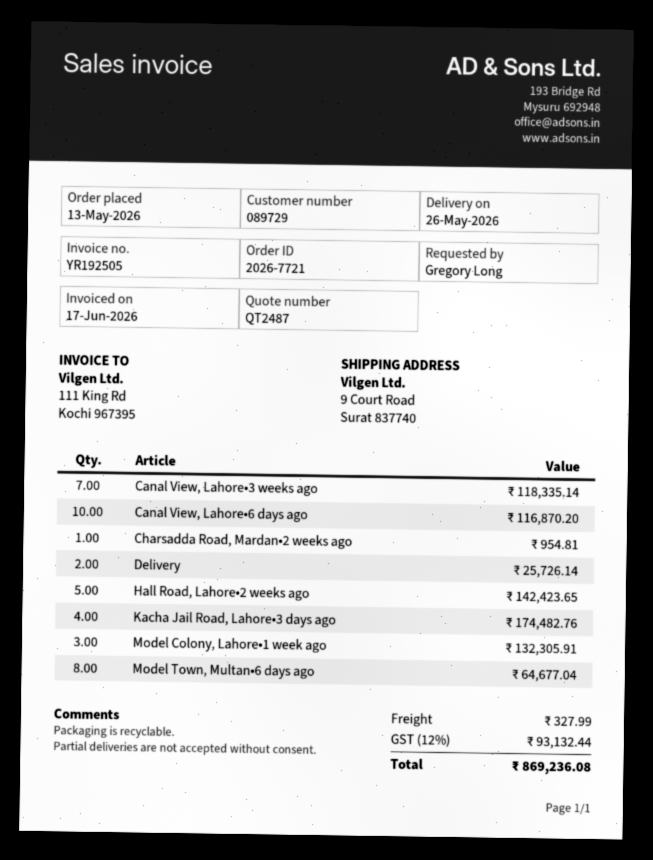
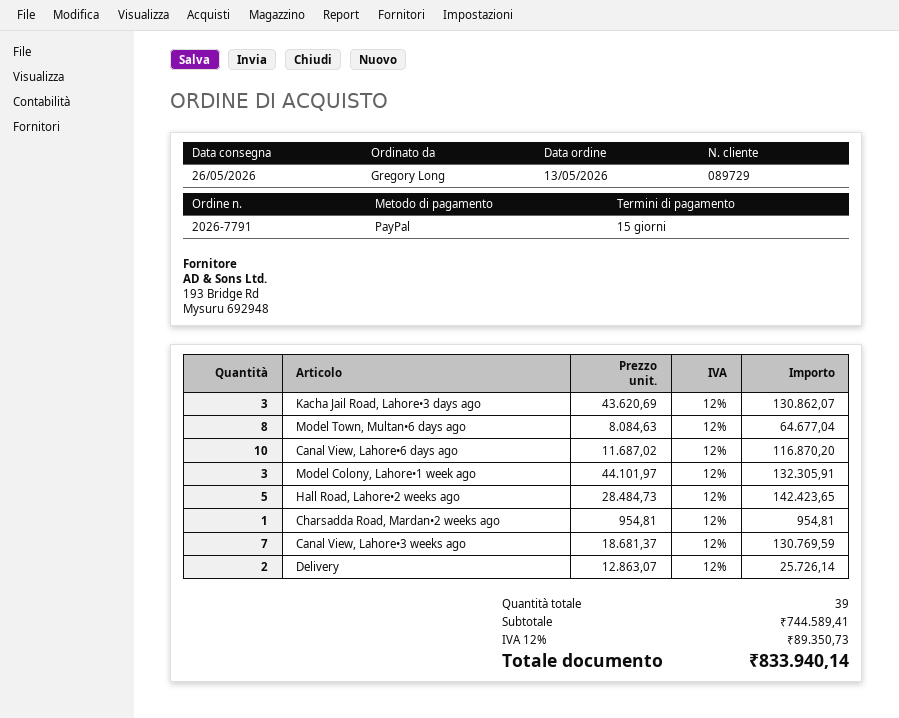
order number: 2026-7721 -> 2026-7791
Canal View, Lahore•3 weeks ago: 7 for 118335.14 -> 7 for 130769.59
Kacha Jail Road, Lahore•3 days ago: 4 for 174482.76 -> 3 for 130862.07
shipping: 327.99 -> none
tax: 12% = 93132.44 -> 12% = 89350.73
total: 869236.08 -> 833940.14

